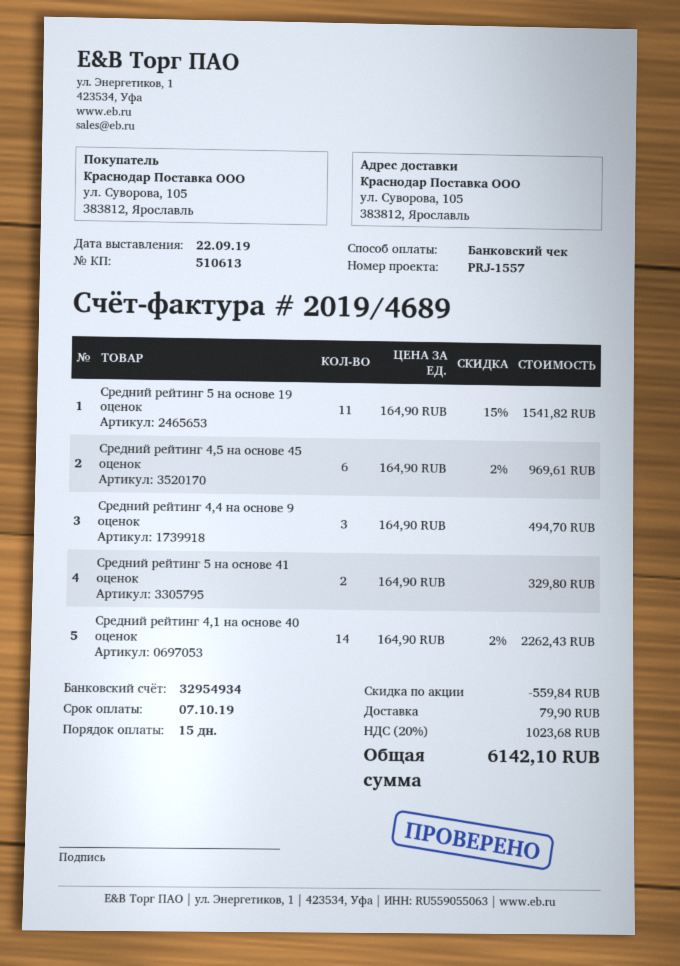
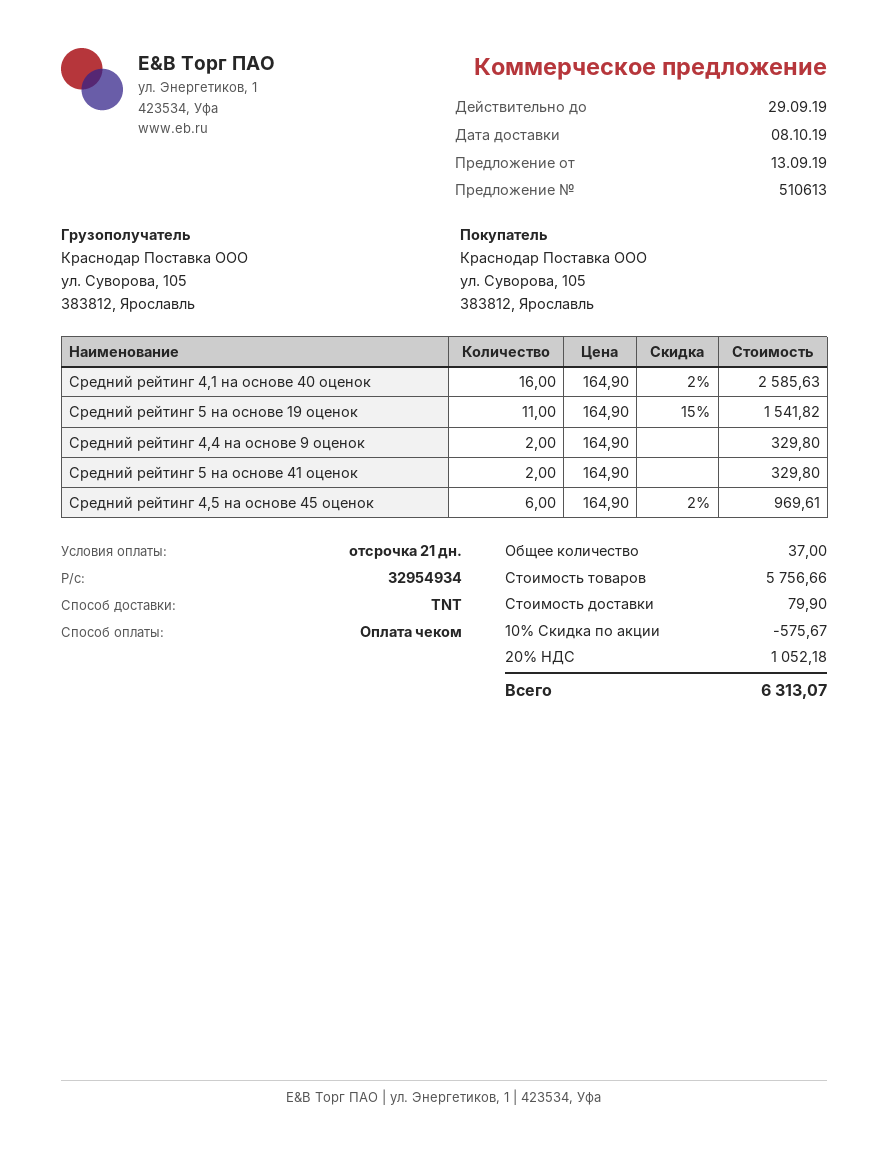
payment terms: 15 days -> 21 days
Средний рейтинг 4,4 на основе 9 оценок: 3 x 164.90 = 494.70 -> 2 x 164.90 = 329.80
Средний рейтинг 4,1 на основе 40 оценок: 14 x 164.90 - 2% = 2262.43 -> 16 x 164.90 - 2% = 2585.63
discount: 559.84 -> 575.67
tax: 20% = 1023.68 -> 20% = 1052.18
total: 6142.10 -> 6313.07

